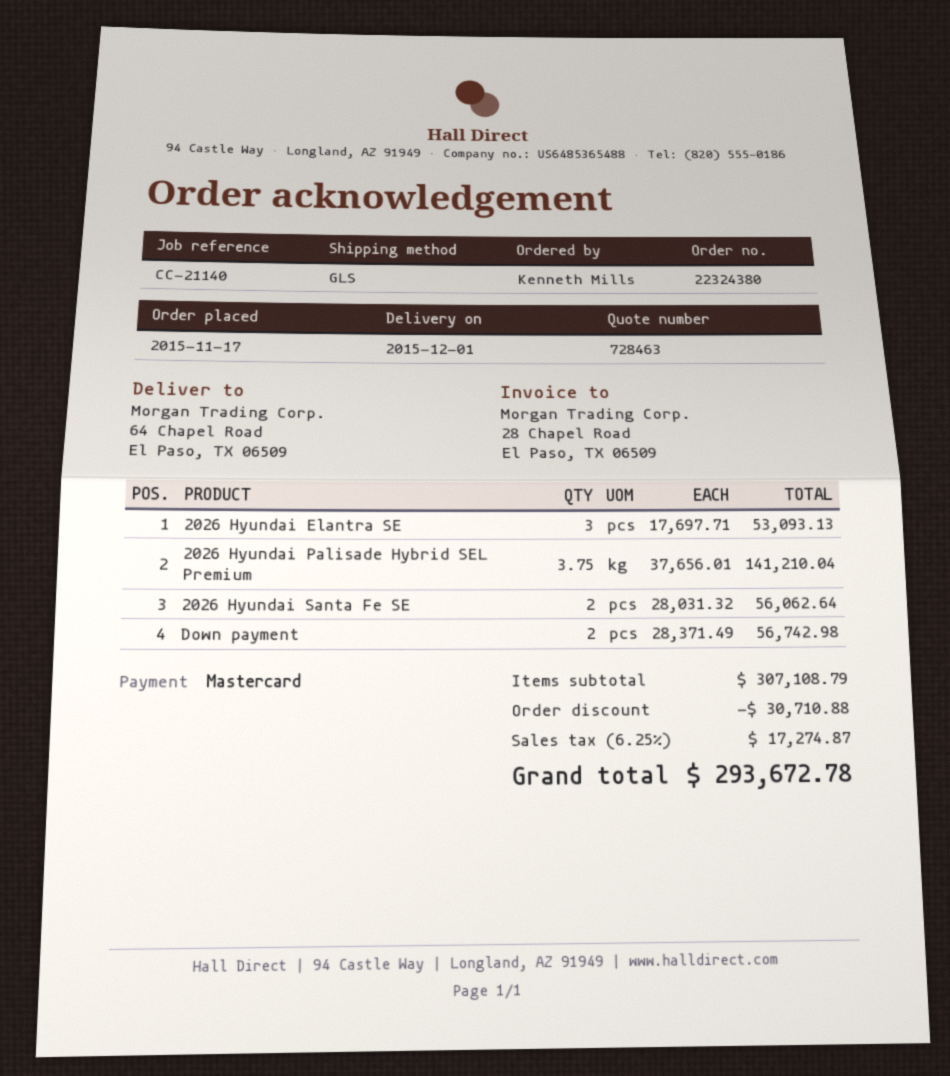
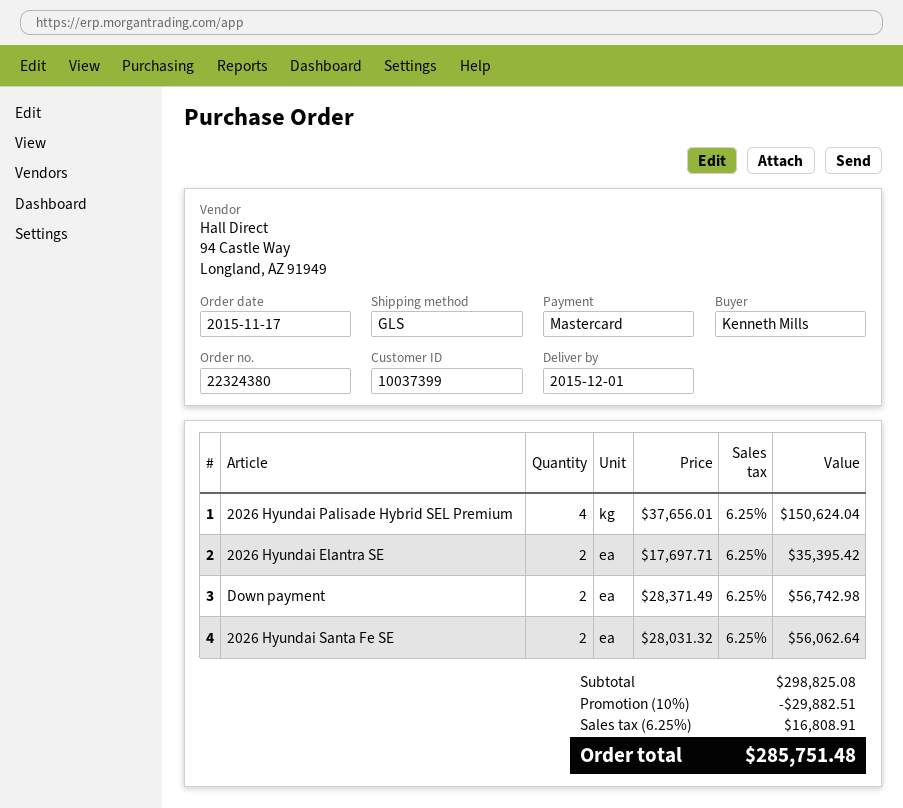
2026 Hyundai Elantra SE: 3 x 17697.71 = 53093.13 -> 2 x 17697.71 = 35395.42
2026 Hyundai Palisade Hybrid SEL Premium: 3.75 x 37656.01 = 141210.04 -> 4 x 37656.01 = 150624.04
subtotal: 307108.79 -> 298825.08
discount: 30710.88 -> 29882.51
tax: 6.25% = 17274.87 -> 6.25% = 16808.91
total: 293672.78 -> 285751.48

